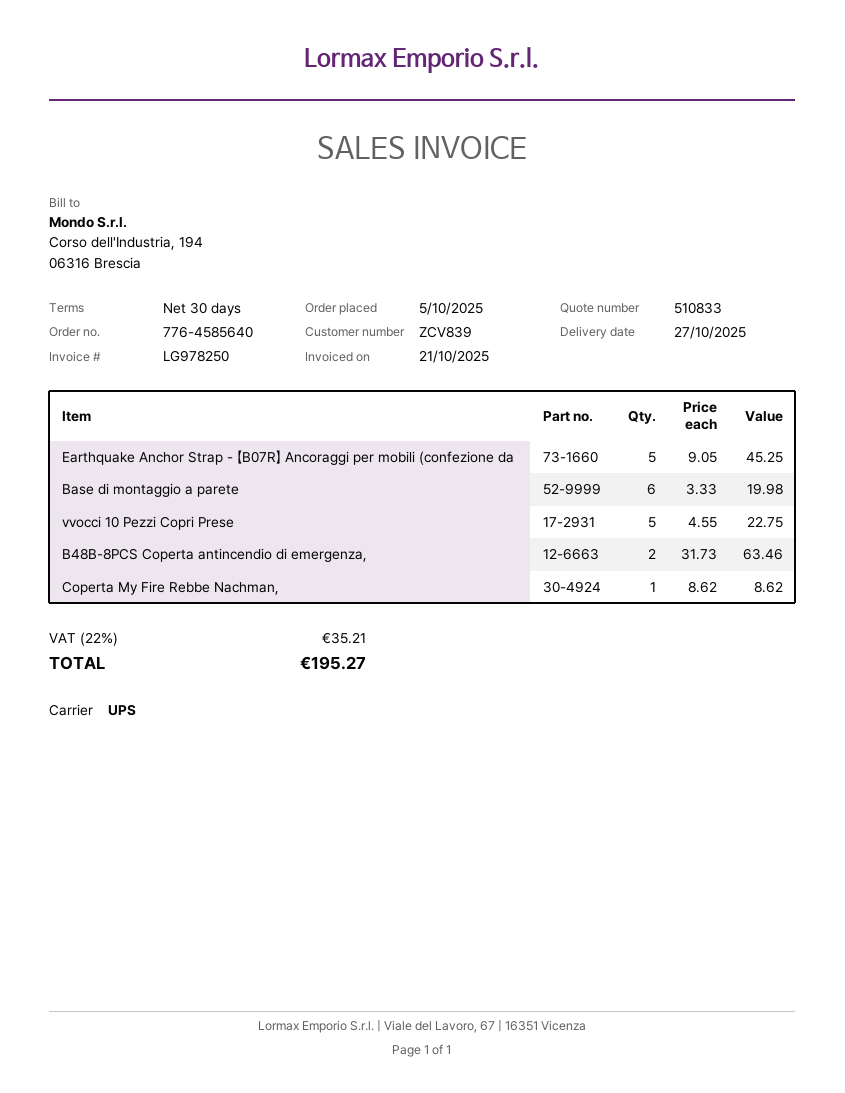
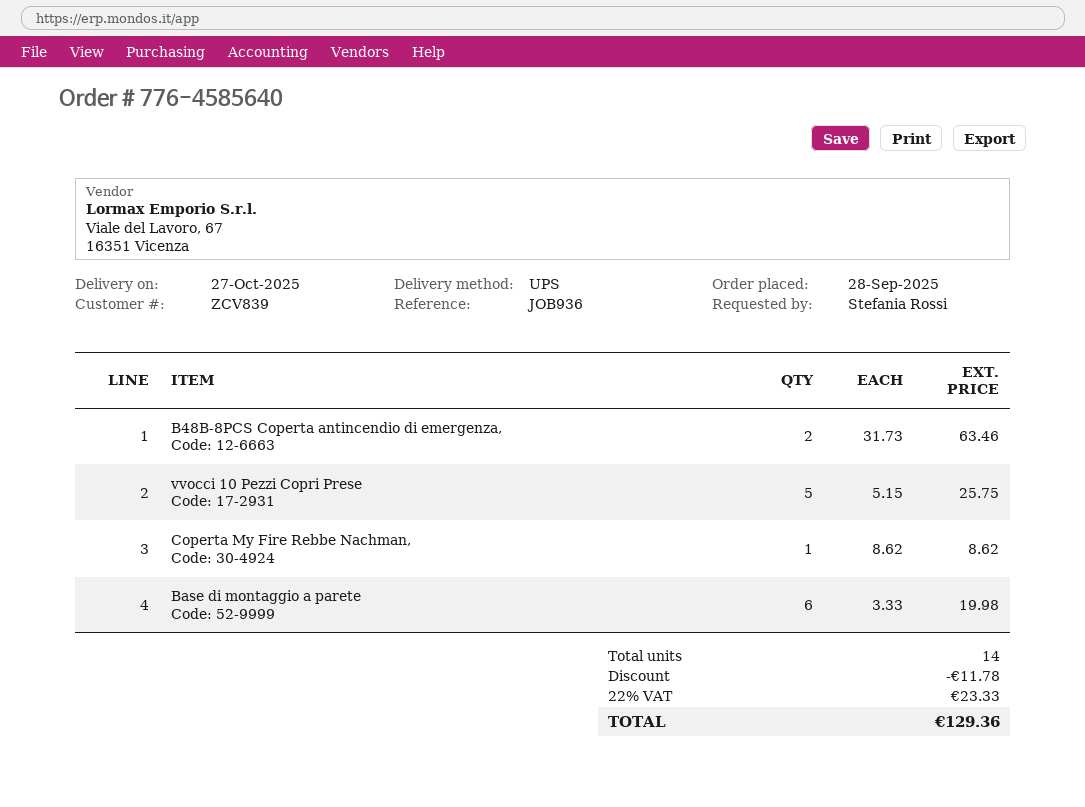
order date: 2025-10-05 -> 2025-09-28
Earthquake Anchor Strap - 【B07R】 Ancoraggi per mobili (confezione da: 5 x 9.05 = 45.25 -> none
vvocci 10 Pezzi Copri Prese: 5 x 4.55 = 22.75 -> 5 x 5.15 = 25.75
discount: none -> 11.78
tax: 22% = 35.21 -> 22% = 23.33
total: 195.27 -> 129.36

